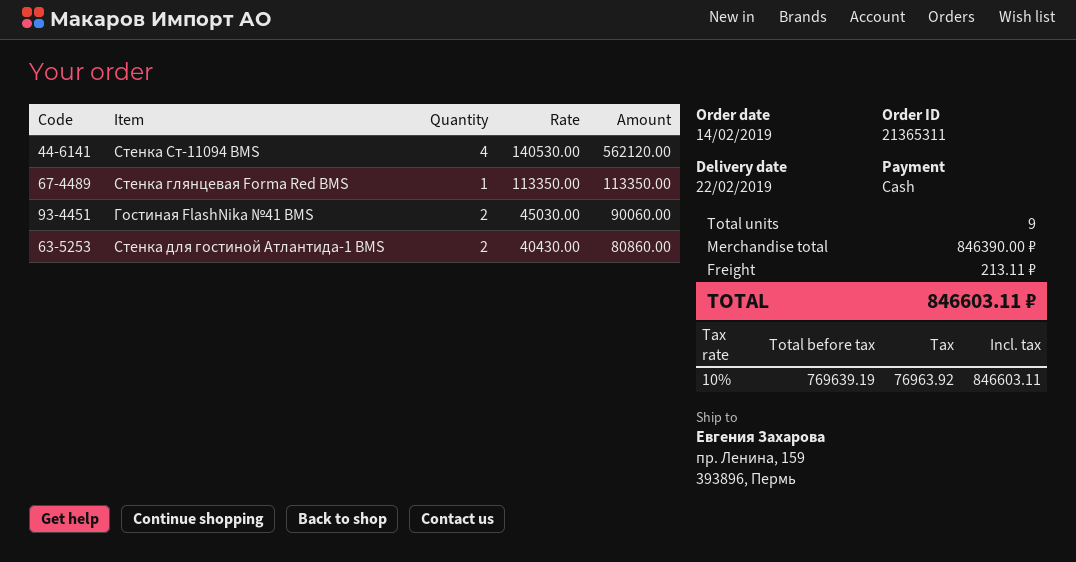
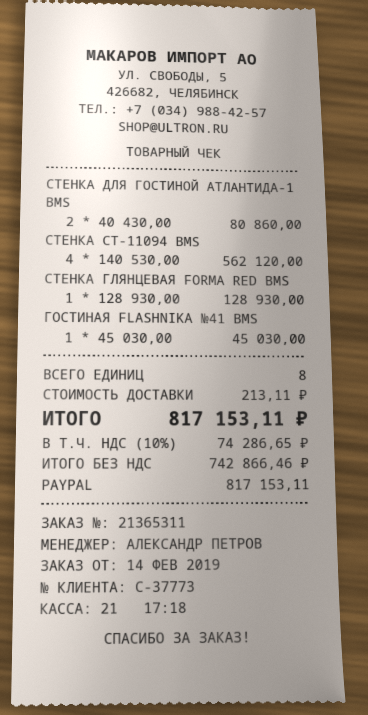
payment method: cash -> PayPal
Стенка глянцевая Forma Red BMS: 1 x 113350.00 = 113350.00 -> 1 x 128930.00 = 128930.00
Гостиная FlashNika №41 BMS: 2 x 45030.00 = 90060.00 -> 1 x 45030.00 = 45030.00
total quantity: 9 -> 8
net: 769639.19 -> 742866.46
tax: 10% = 76963.92 -> 10% = 74286.65
total: 846603.11 -> 817153.11

